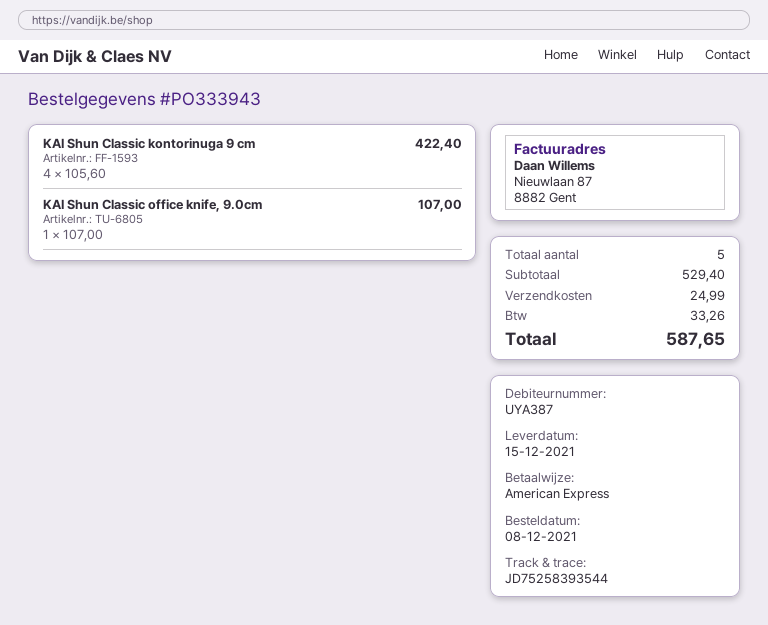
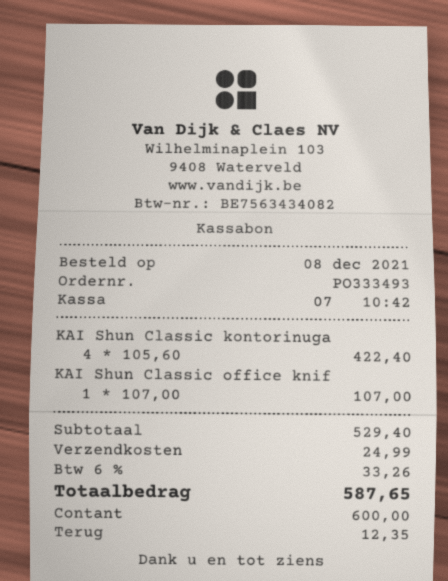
order number: PO333943 -> PO333493
payment method: American Express -> cash

